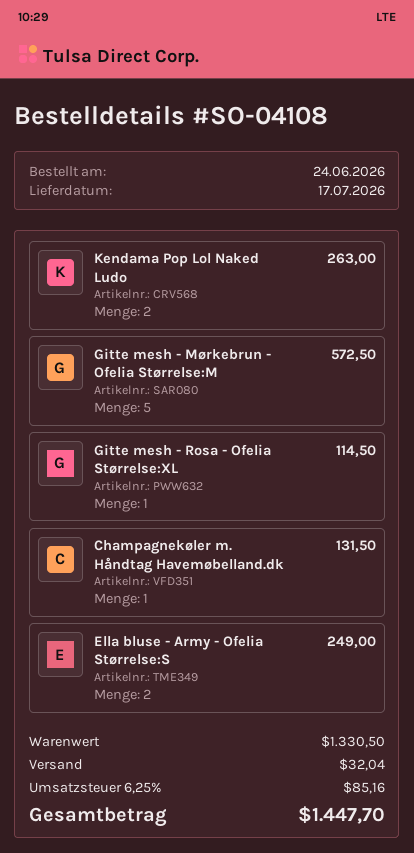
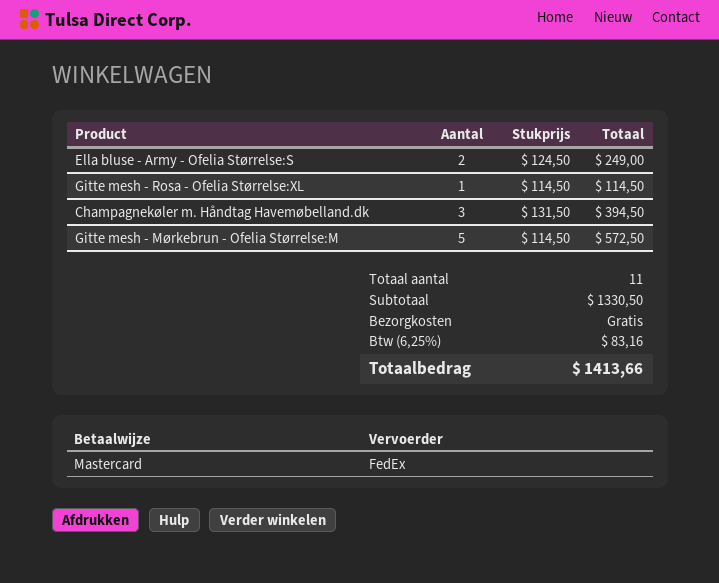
Kendama Pop Lol Naked Ludo: 2 for 263.00 -> none
Champagnekøler m. Håndtag Havemøbelland.dk: 1 for 131.50 -> 3 for 394.50
shipping: 32.04 -> 0.00
tax: 6.25% = 85.16 -> 6.25% = 83.16
total: 1447.70 -> 1413.66

